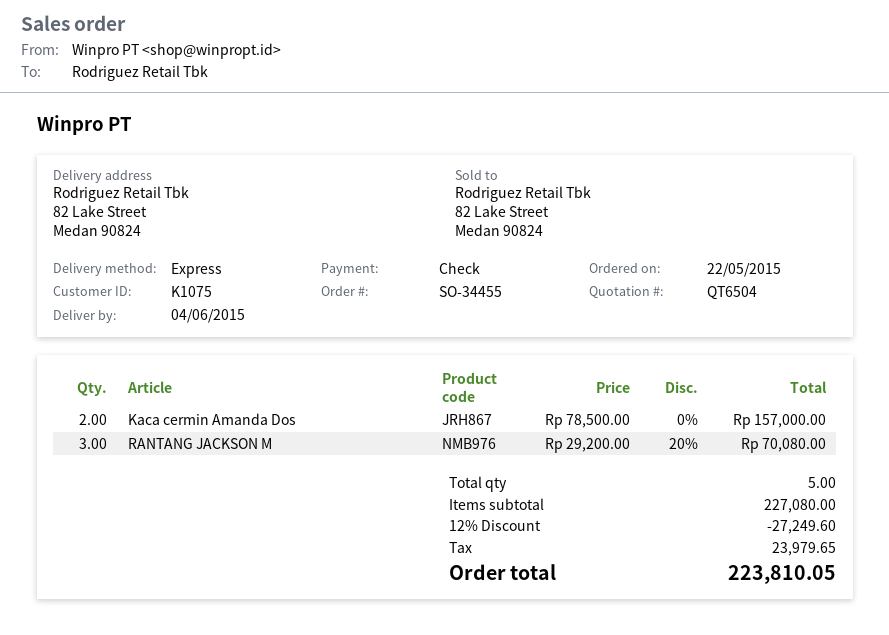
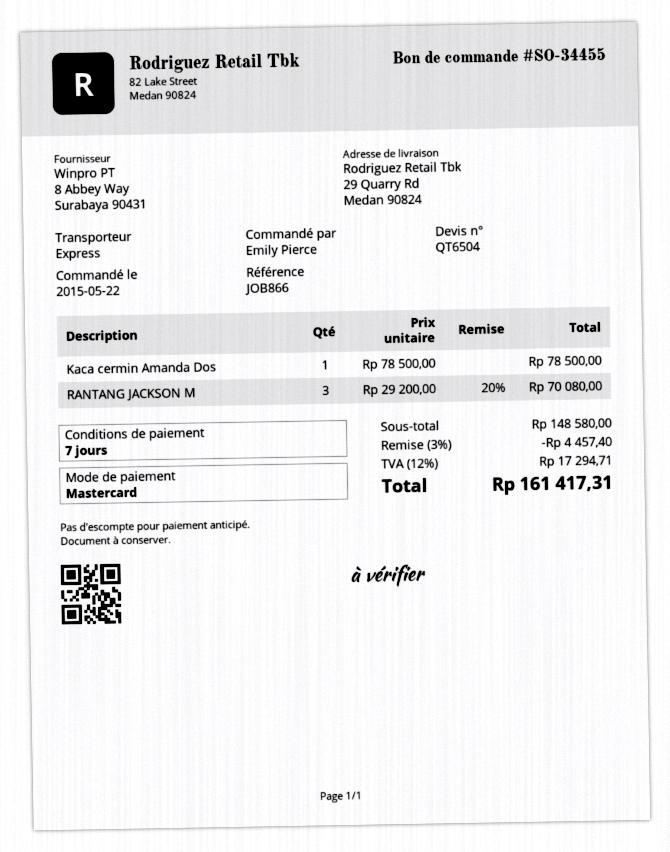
payment method: cheque -> Mastercard
ship to: 82 Lake Street, Medan 90824 -> 29 Quarry Rd, Medan 90824
Kaca cermin Amanda Dos: 2 x 78500.00 = 157000.00 -> 1 x 78500.00 = 78500.00
subtotal: 227080.00 -> 148580.00
discount: 12% = 27249.60 -> 3% = 4457.40
tax: 23979.65 -> 17294.71
total: 223810.05 -> 161417.31

